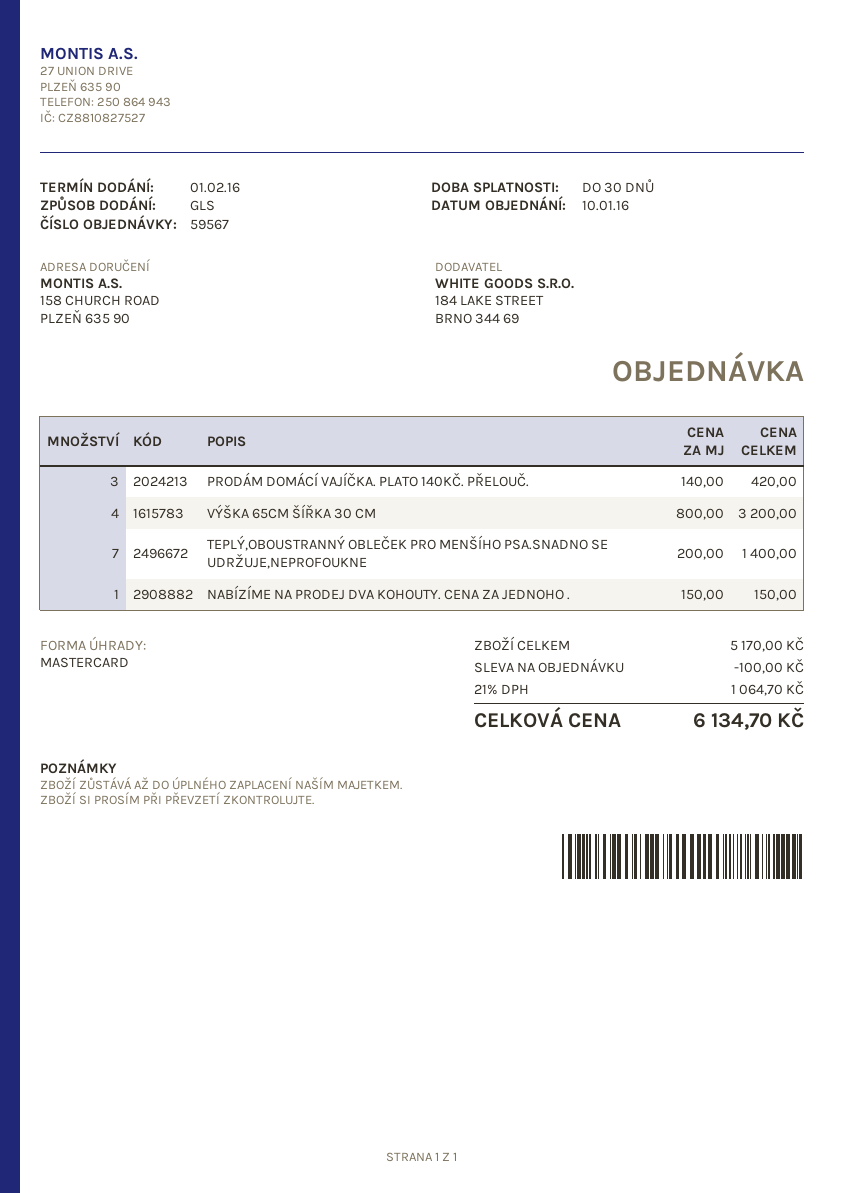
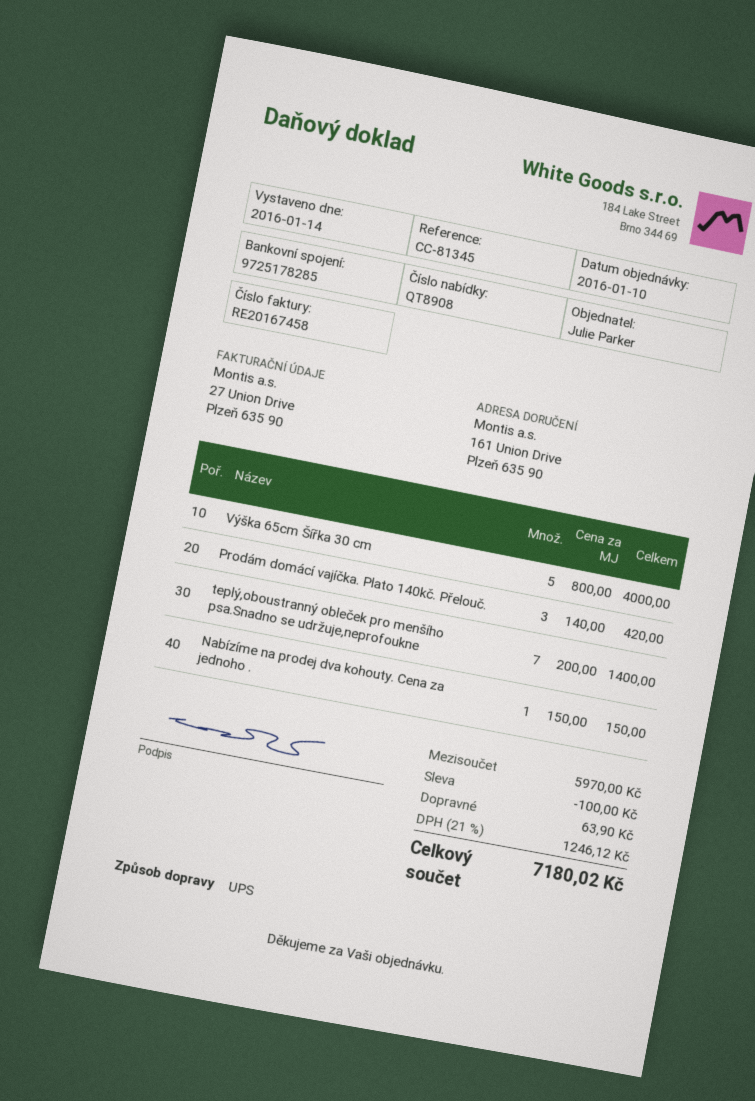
shipping method: GLS -> UPS
ship to: 158 CHURCH ROAD, PLZEŇ 635 90 -> 161 Union Drive, Plzeň 635 90
VÝŠKA 65CM ŠÍŘKA 30 CM: 4 x 800.00 = 3200.00 -> 5 x 800.00 = 4000.00
subtotal: 5170.00 -> 5970.00
shipping: none -> 63.90
tax: 21% = 1064.70 -> 21% = 1246.12
total: 6134.70 -> 7180.02

